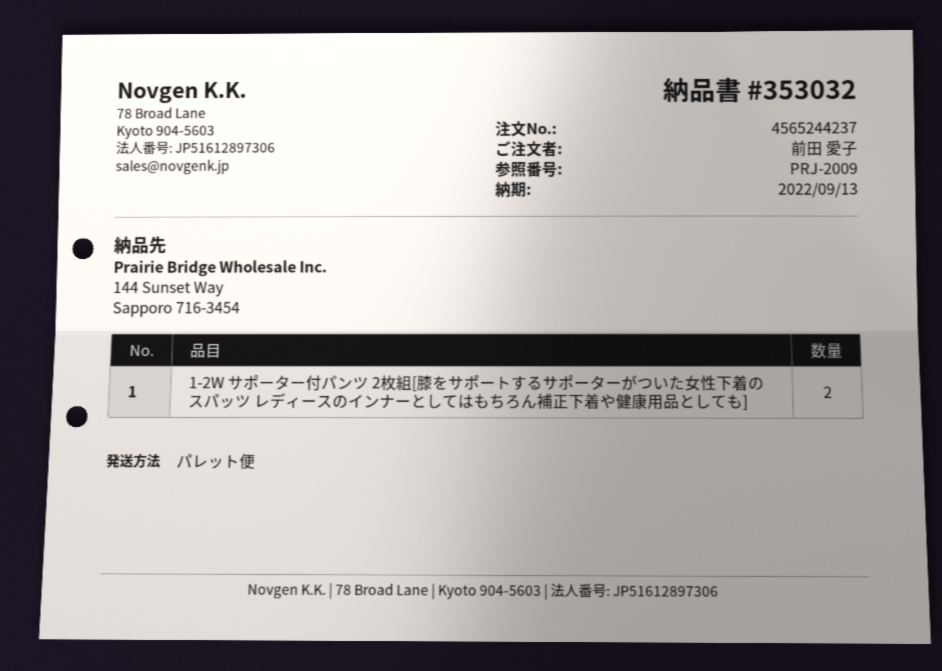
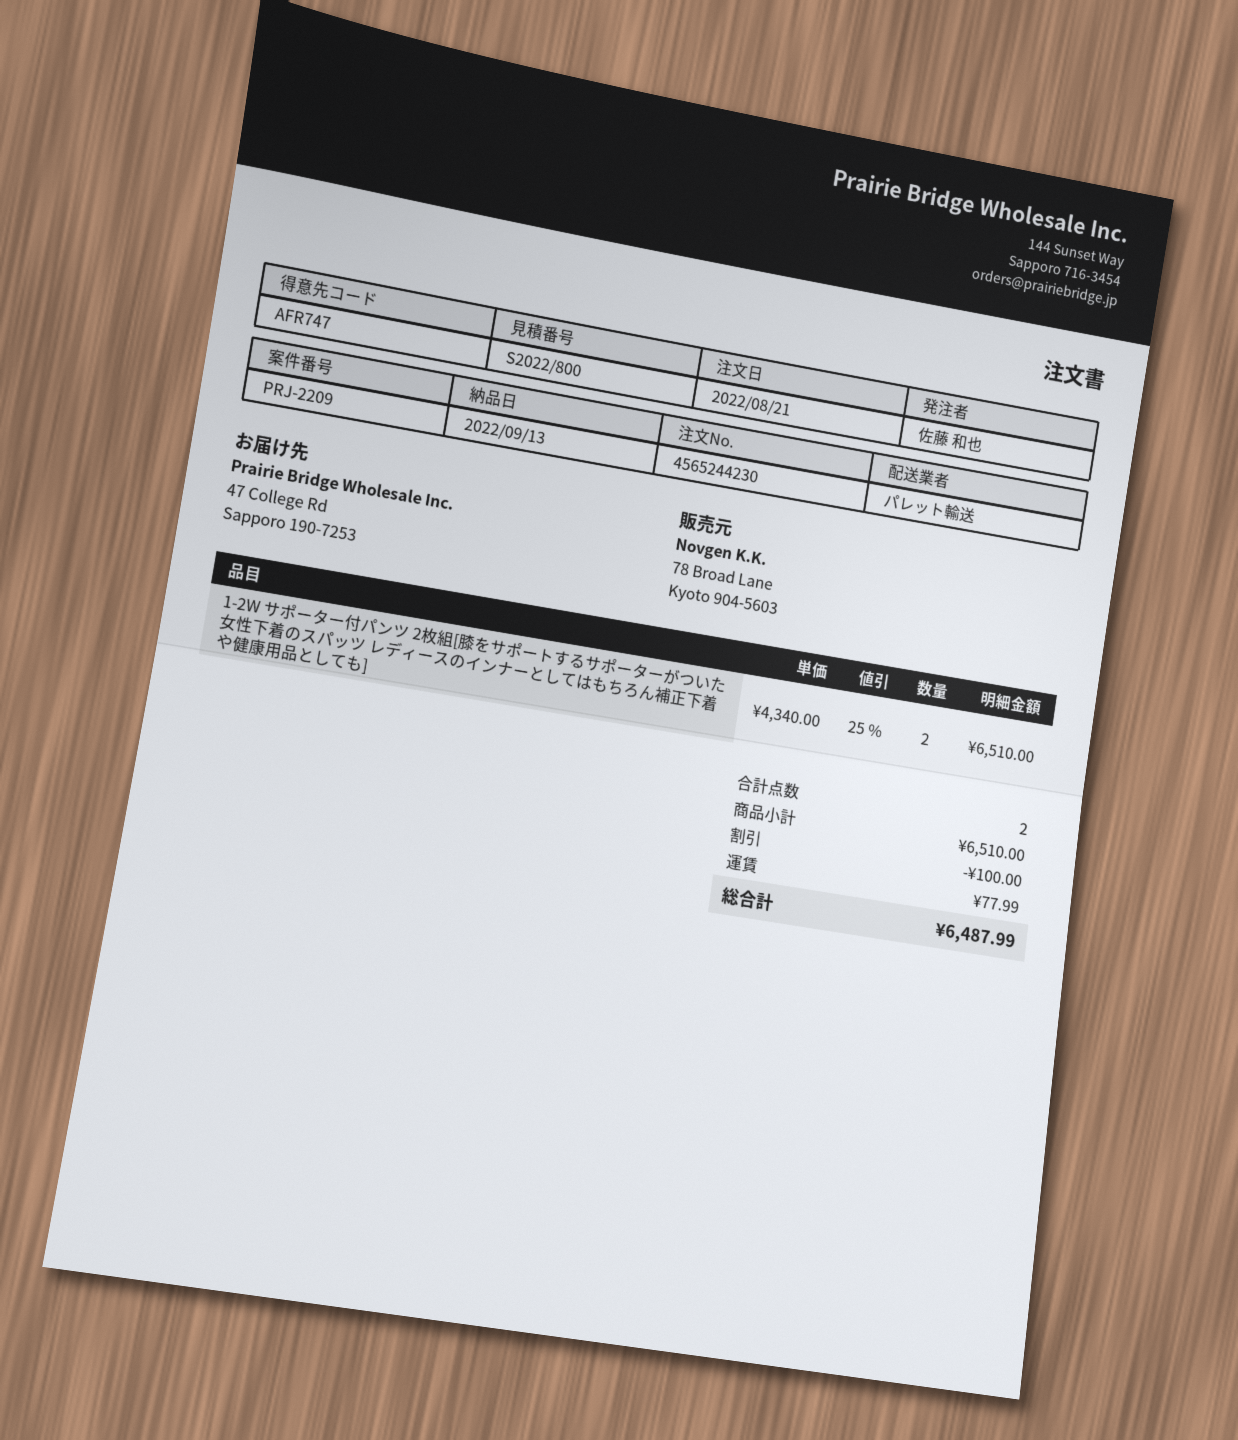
order number: 4565244237 -> 4565244230
reference: PRJ-2009 -> PRJ-2209
ordered by: 前田 愛子 -> 佐藤 和也
ship to: 144 Sunset Way, Sapporo 716-3454 -> 47 College Rd, Sapporo 190-7253

